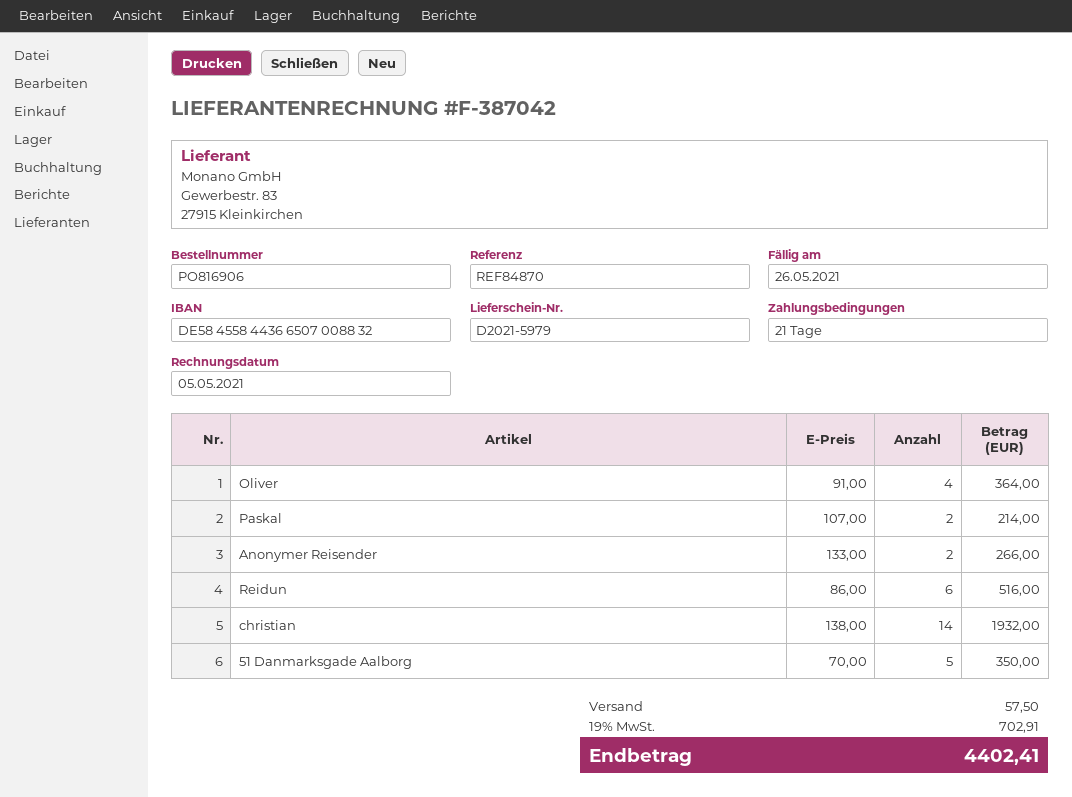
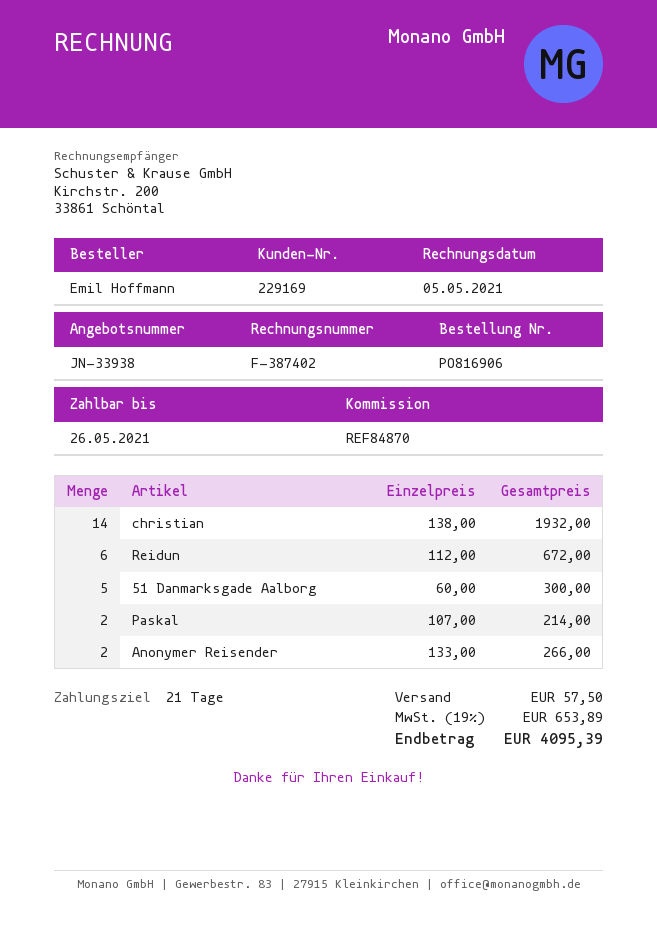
invoice number: F-387042 -> F-387402
Oliver: 4 x 91.00 = 364.00 -> none
Reidun: 6 x 86.00 = 516.00 -> 6 x 112.00 = 672.00
51 Danmarksgade Aalborg: 5 x 70.00 = 350.00 -> 5 x 60.00 = 300.00
tax: 19% = 702.91 -> 19% = 653.89
total: 4402.41 -> 4095.39

